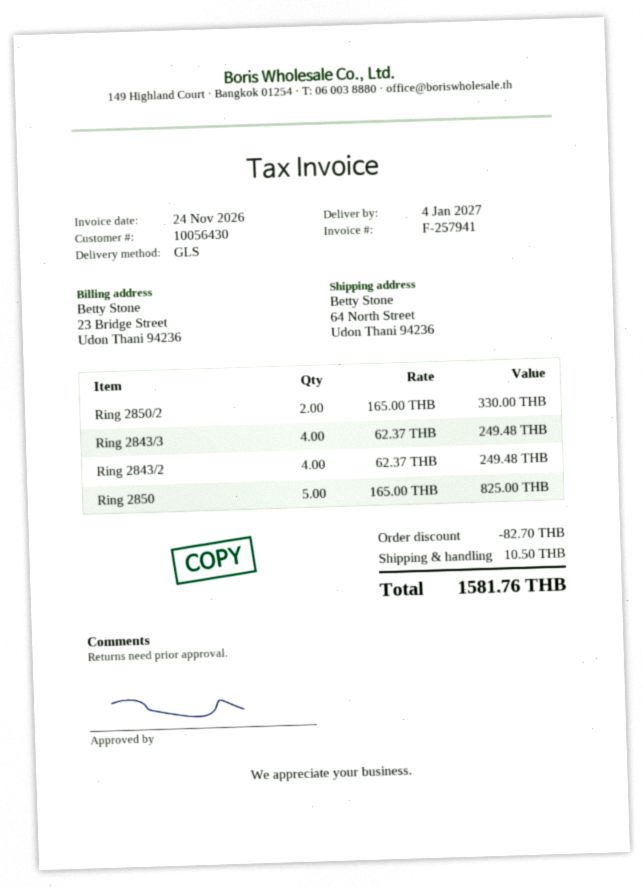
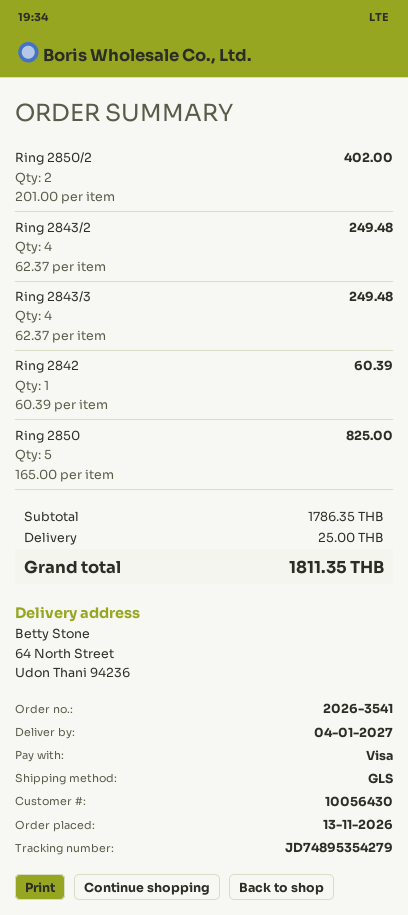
Ring 2850/2: 2 x 165.00 = 330.00 -> 2 x 201.00 = 402.00
Ring 2842: none -> 1 x 60.39 = 60.39
discount: 82.70 -> none
shipping: 10.50 -> 25.00
total: 1581.76 -> 1811.35

